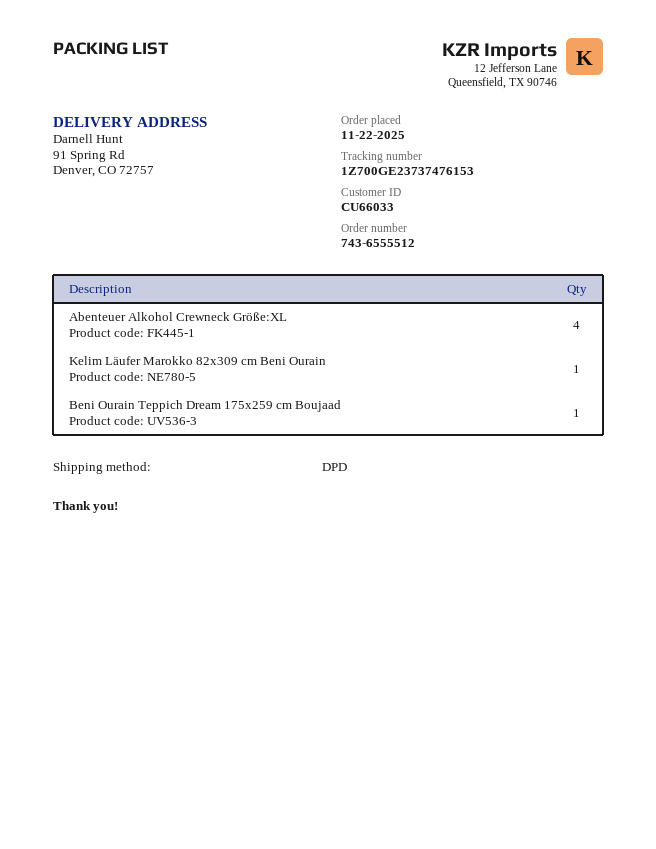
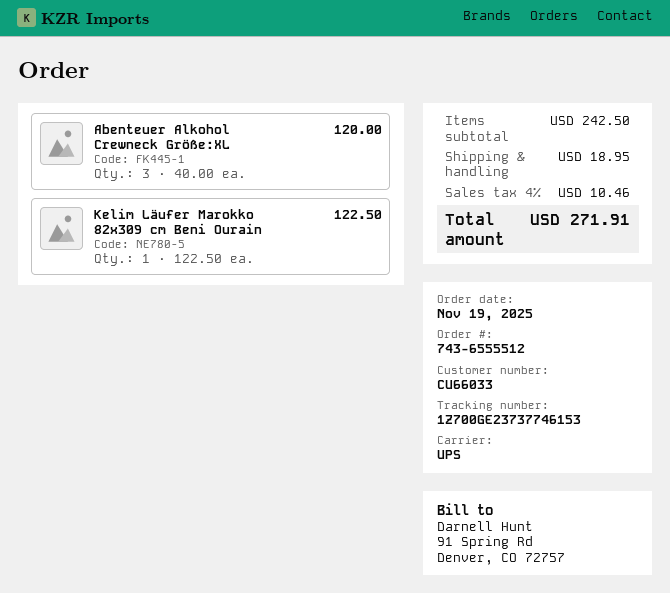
order date: 2025-11-22 -> 2025-11-19
shipping method: DPD -> UPS
tracking number: 1Z700GE23737476153 -> 1Z700GE23737746153
Abenteuer Alkohol Crewneck Größe:XL: 4 -> 3
Beni Ourain Teppich Dream 175x259 cm Boujaad: 1 -> none

